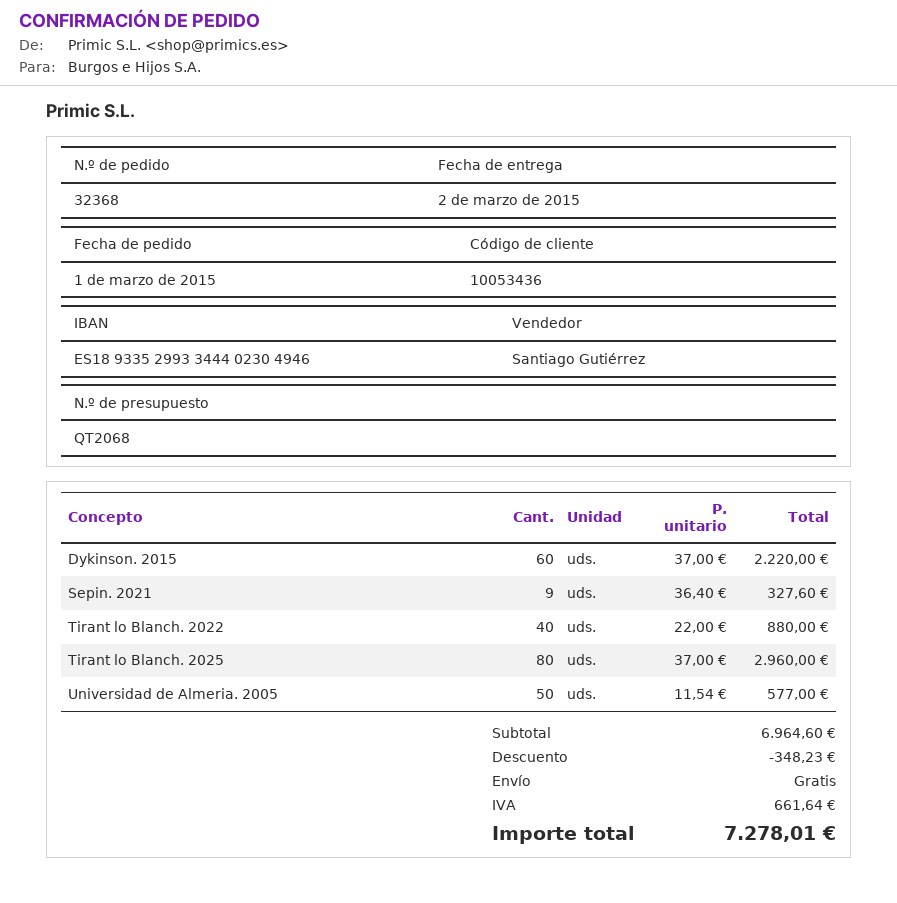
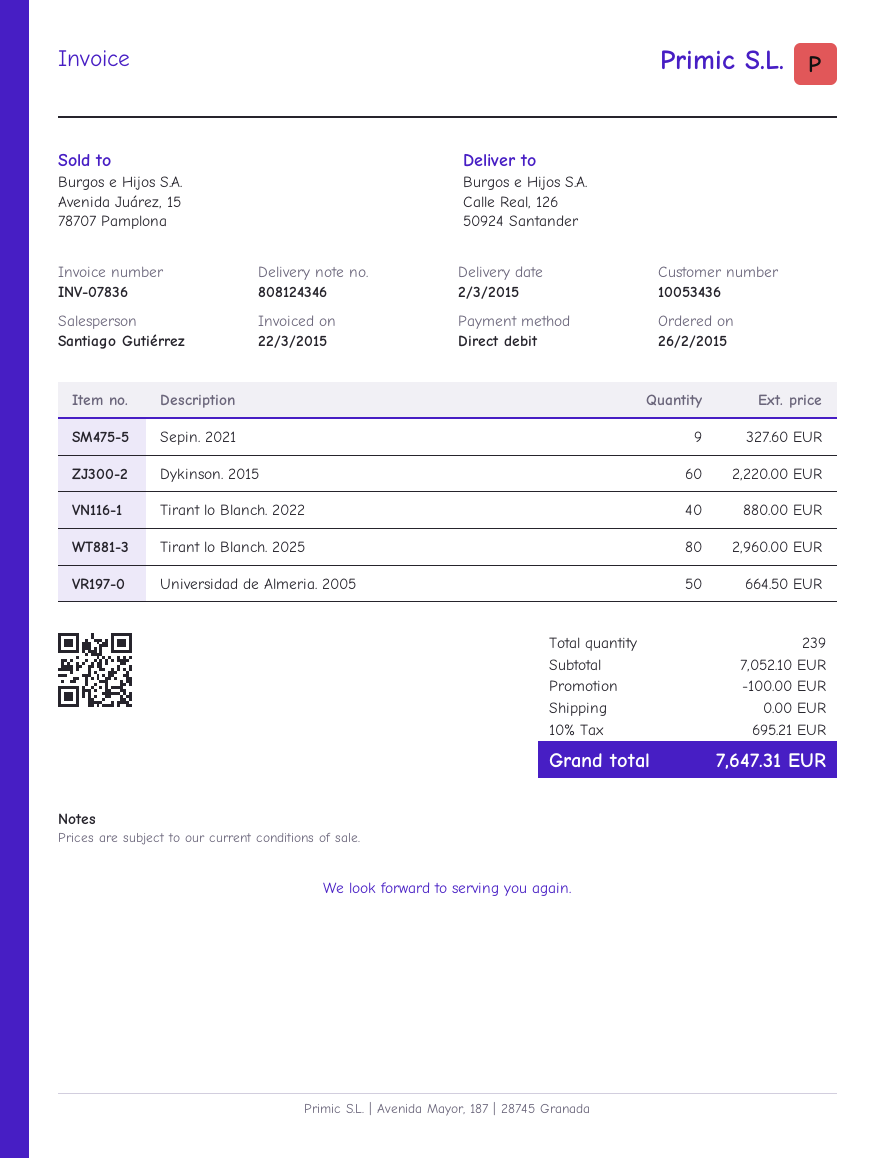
order date: 2015-03-01 -> 2015-02-26
Universidad de Almeria. 2005: 50 for 577.00 -> 50 for 664.50
subtotal: 6964.60 -> 7052.10
discount: 348.23 -> 100.00
tax: 661.64 -> 695.21
total: 7278.01 -> 7647.31

